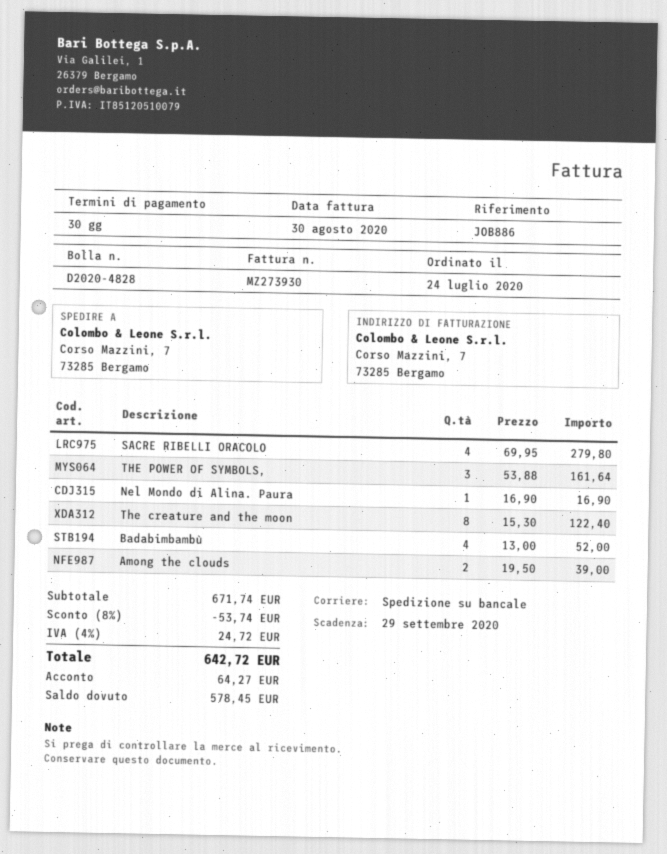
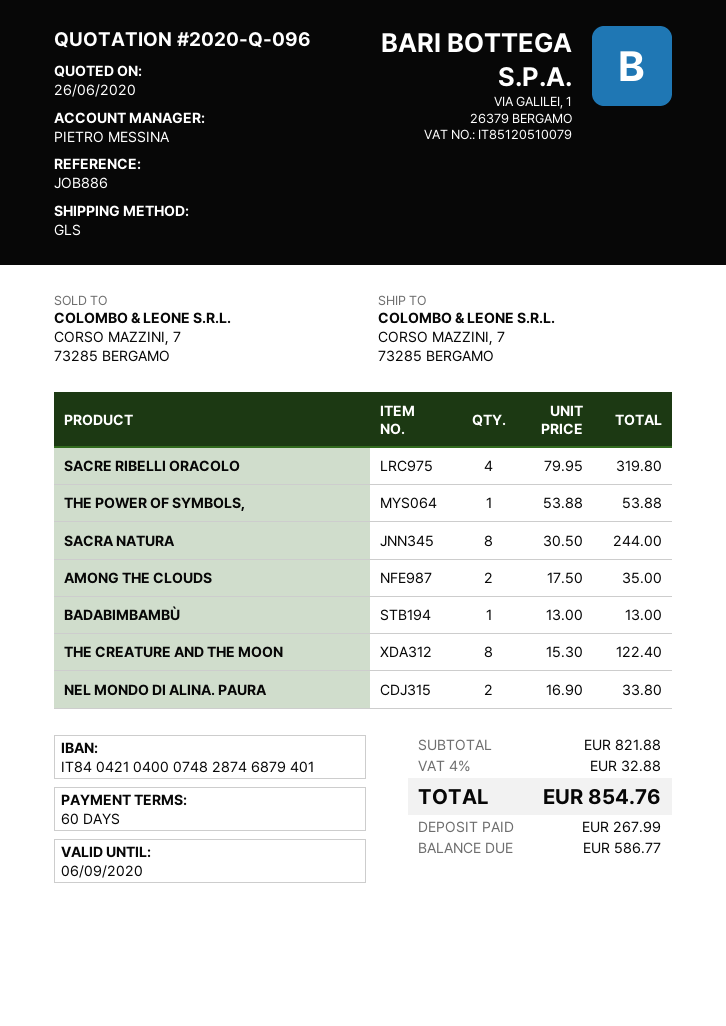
payment terms: 30 days -> 60 days
shipping method: pallet freight -> GLS
SACRE RIBELLI ORACOLO: 4 x 69.95 = 279.80 -> 4 x 79.95 = 319.80
THE POWER OF SYMBOLS,: 3 x 53.88 = 161.64 -> 1 x 53.88 = 53.88
Nel Mondo di Alina. Paura: 1 x 16.90 = 16.90 -> 2 x 16.90 = 33.80
Badabimbambù: 4 x 13.00 = 52.00 -> 1 x 13.00 = 13.00
Among the clouds: 2 x 19.50 = 39.00 -> 2 x 17.50 = 35.00
SACRA NATURA: none -> 8 x 30.50 = 244.00
subtotal: 671.74 -> 821.88
discount: 8% = 53.74 -> none
tax: 4% = 24.72 -> 4% = 32.88
total: 642.72 -> 854.76
deposit: 64.27 -> 267.99
balance: 578.45 -> 586.77

